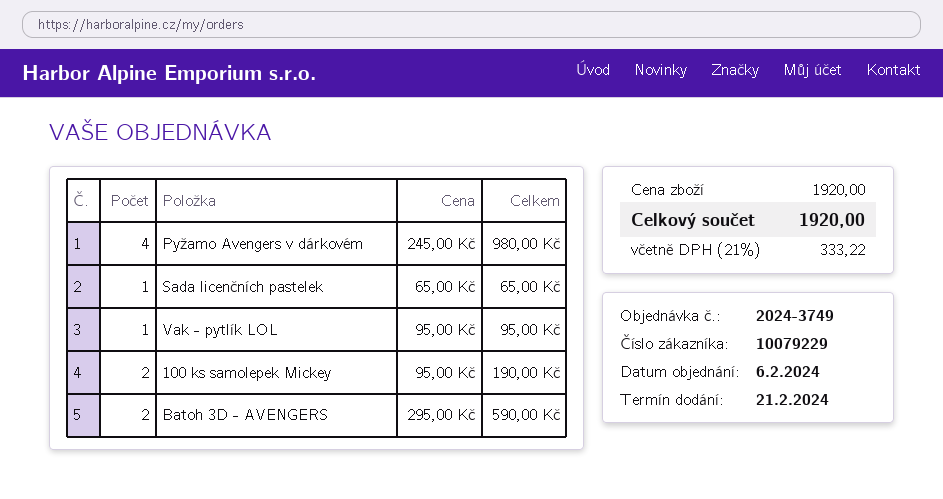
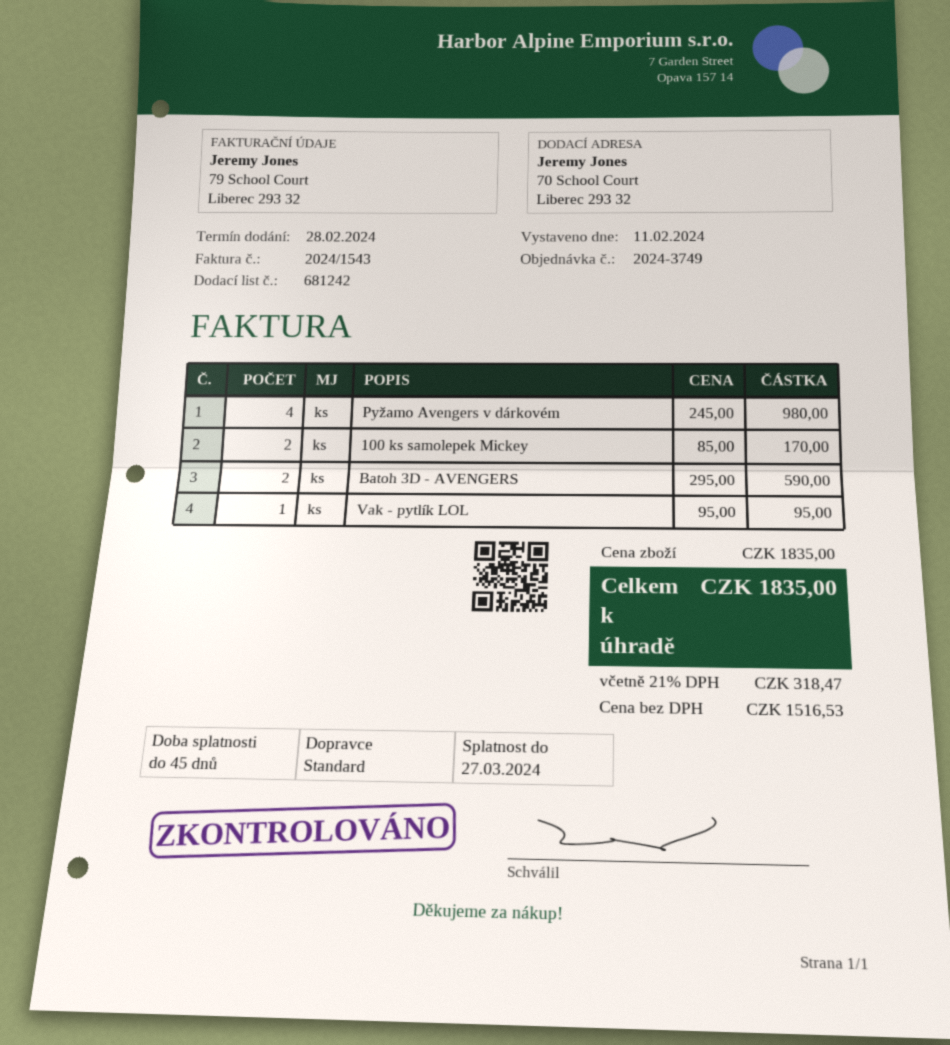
delivery date: 2024-02-21 -> 2024-02-28
Sada licenčních pastelek: 1 x 65.00 = 65.00 -> none
100 ks samolepek Mickey: 2 x 95.00 = 190.00 -> 2 x 85.00 = 170.00
subtotal: 1920.00 -> 1835.00
tax: 21% = 333.22 -> 21% = 318.47
total: 1920.00 -> 1835.00

